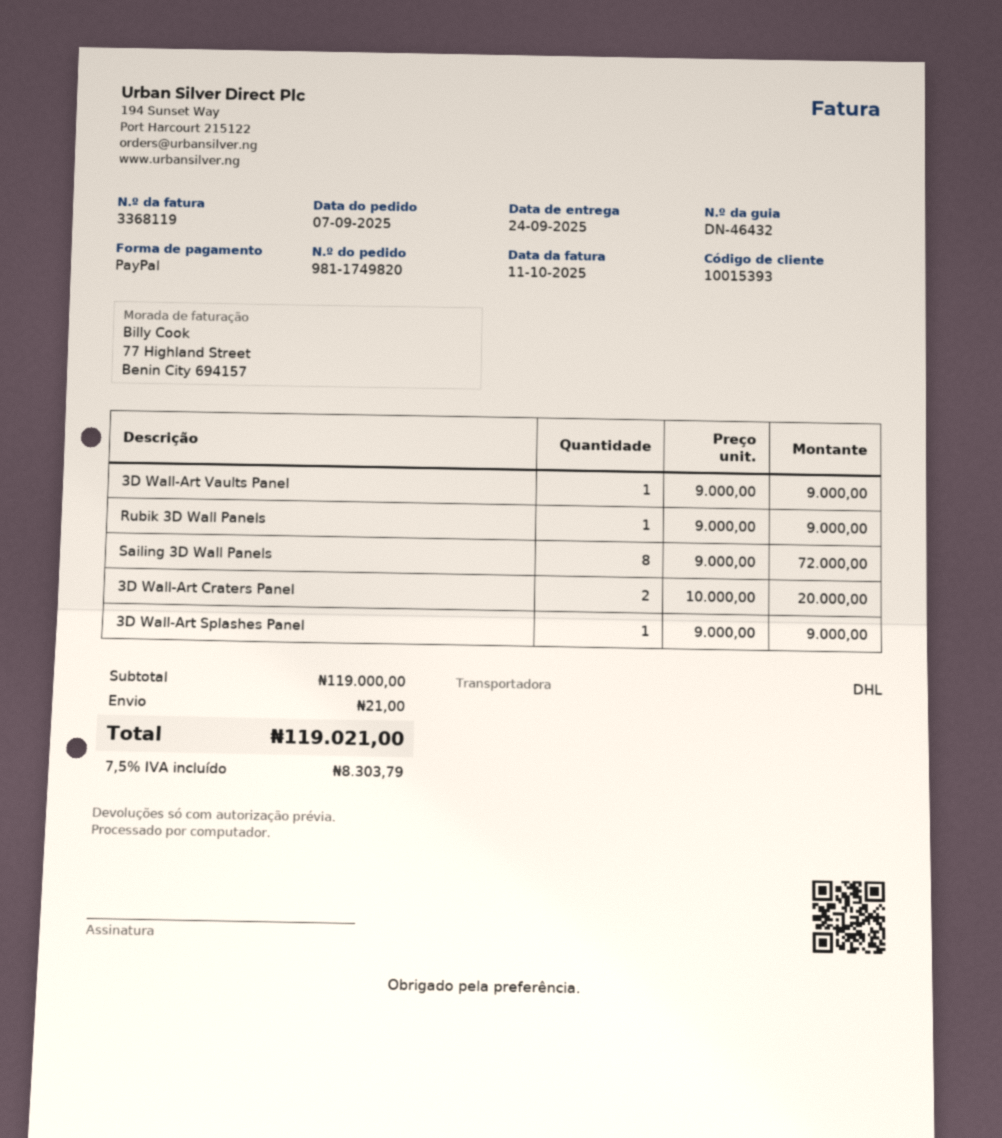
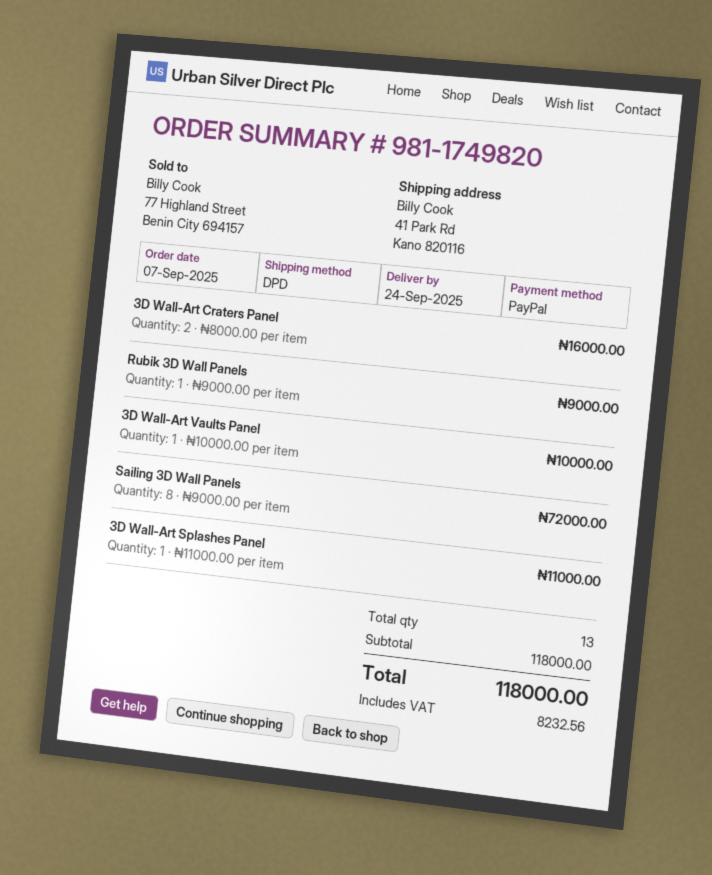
shipping method: DHL -> DPD
3D Wall-Art Vaults Panel: 1 x 9000.00 = 9000.00 -> 1 x 10000.00 = 10000.00
3D Wall-Art Craters Panel: 2 x 10000.00 = 20000.00 -> 2 x 8000.00 = 16000.00
3D Wall-Art Splashes Panel: 1 x 9000.00 = 9000.00 -> 1 x 11000.00 = 11000.00
subtotal: 119000.00 -> 118000.00
shipping: 21.00 -> none
tax: 8303.79 -> 8232.56
total: 119021.00 -> 118000.00

